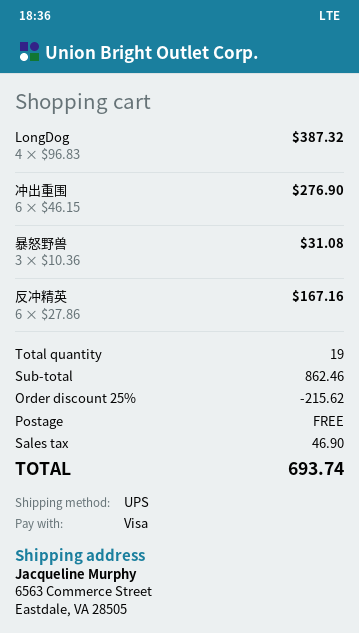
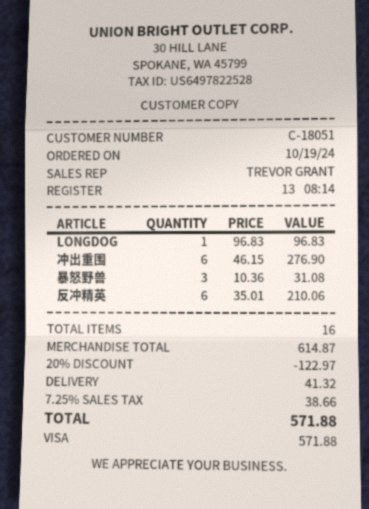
LongDog: 4 x 96.83 = 387.32 -> 1 x 96.83 = 96.83
反冲精英: 6 x 27.86 = 167.16 -> 6 x 35.01 = 210.06
total quantity: 19 -> 16
subtotal: 862.46 -> 614.87
discount: 25% = 215.62 -> 20% = 122.97
shipping: 0.00 -> 41.32
tax: 46.90 -> 38.66
total: 693.74 -> 571.88

